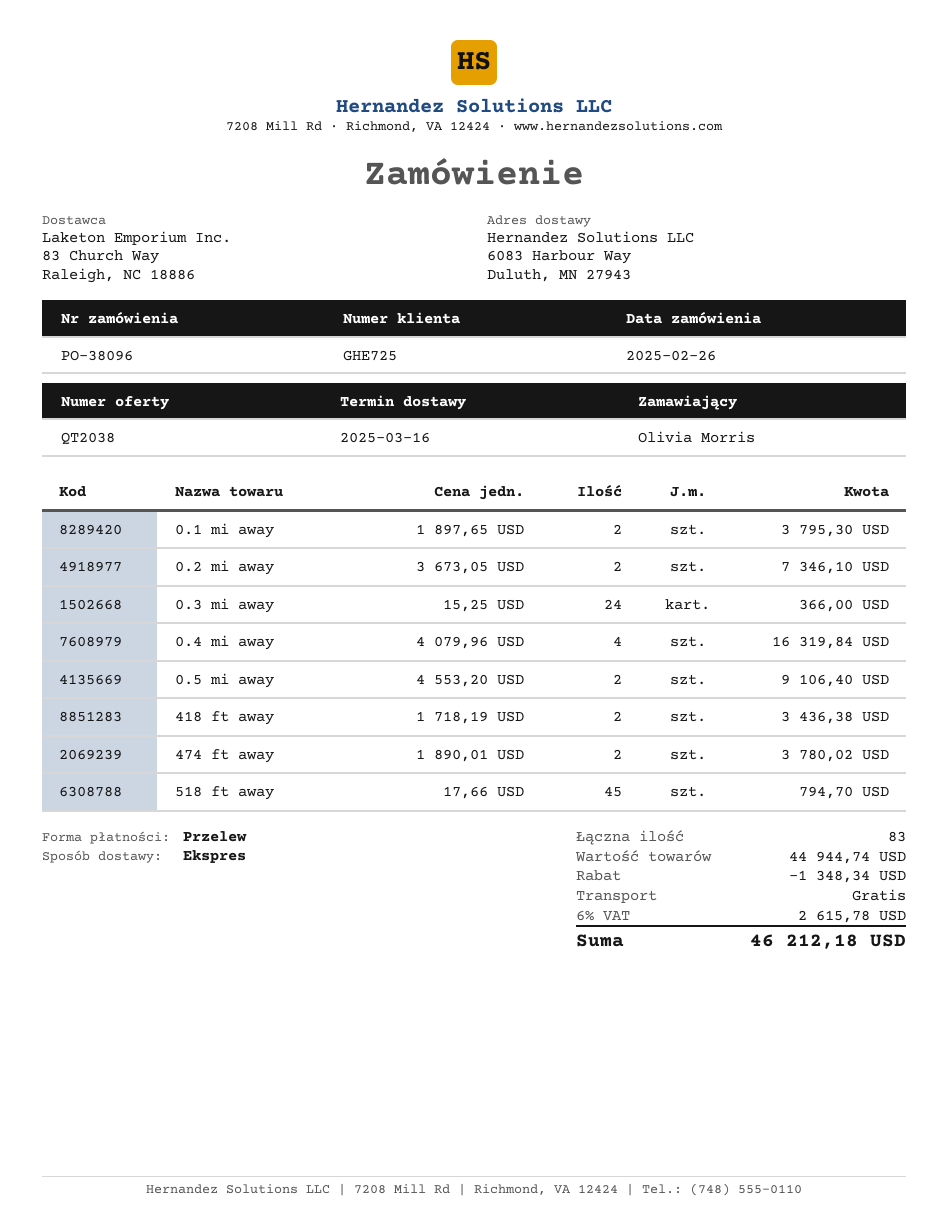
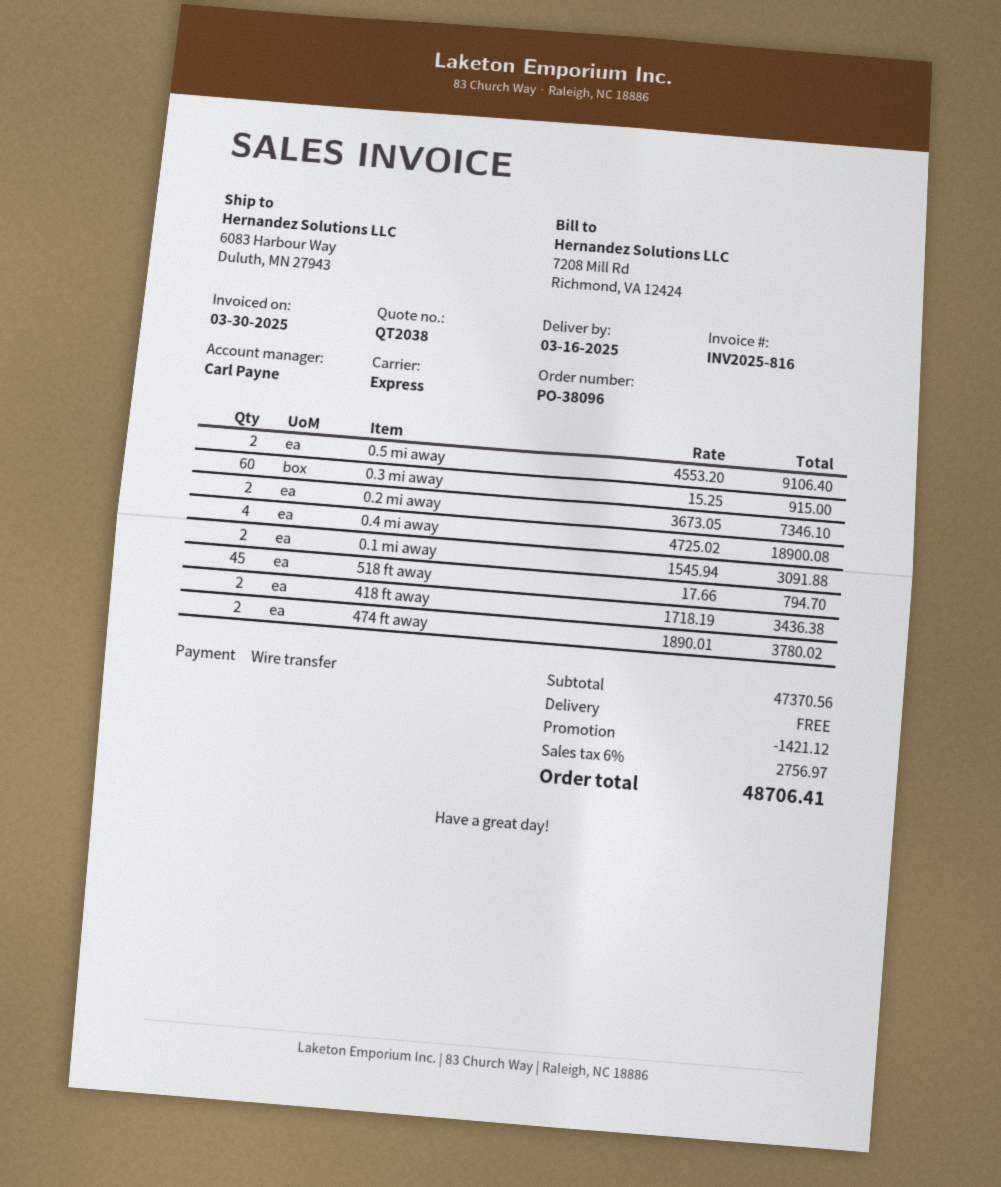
0.1 mi away: 2 x 1897.65 = 3795.30 -> 2 x 1545.94 = 3091.88
0.3 mi away: 24 x 15.25 = 366.00 -> 60 x 15.25 = 915.00
0.4 mi away: 4 x 4079.96 = 16319.84 -> 4 x 4725.02 = 18900.08
subtotal: 44944.74 -> 47370.56
discount: 1348.34 -> 1421.12
tax: 6% = 2615.78 -> 6% = 2756.97
total: 46212.18 -> 48706.41

